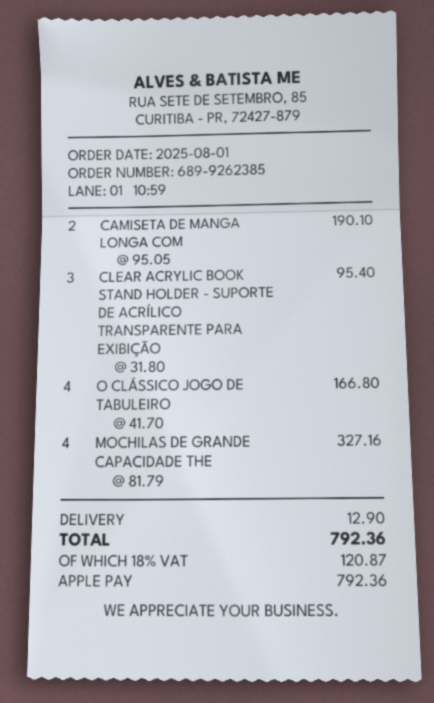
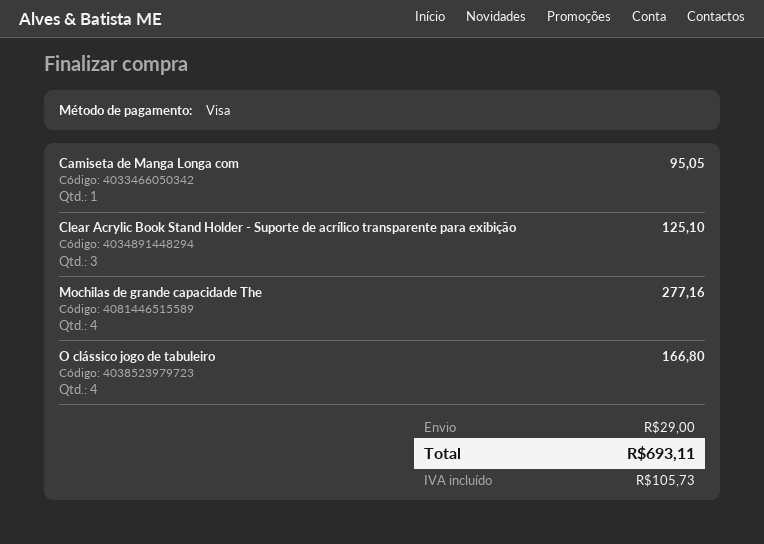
payment method: Apple Pay -> Visa
CAMISETA DE MANGA LONGA COM: 2 for 190.10 -> 1 for 95.05
CLEAR ACRYLIC BOOK STAND HOLDER - SUPORTE DE ACRÍLICO TRANSPARENTE PARA EXIBIÇÃO: 3 for 95.40 -> 3 for 125.10
MOCHILAS DE GRANDE CAPACIDADE THE: 4 for 327.16 -> 4 for 277.16
shipping: 12.90 -> 29.00
tax: 120.87 -> 105.73
total: 792.36 -> 693.11

